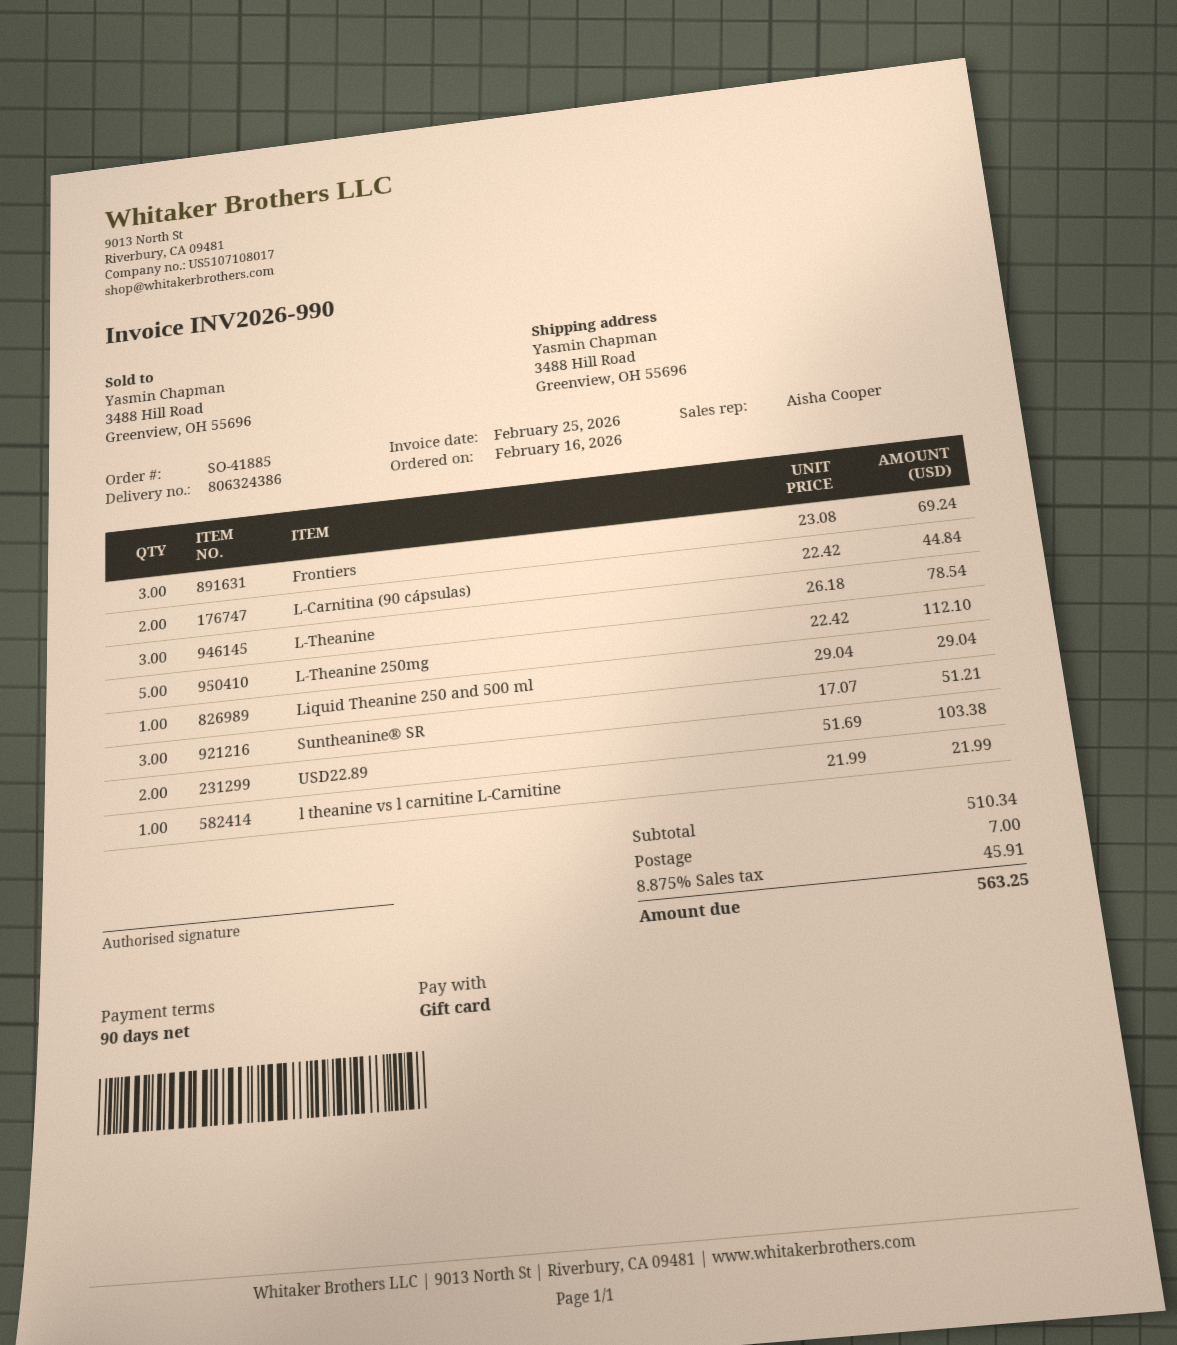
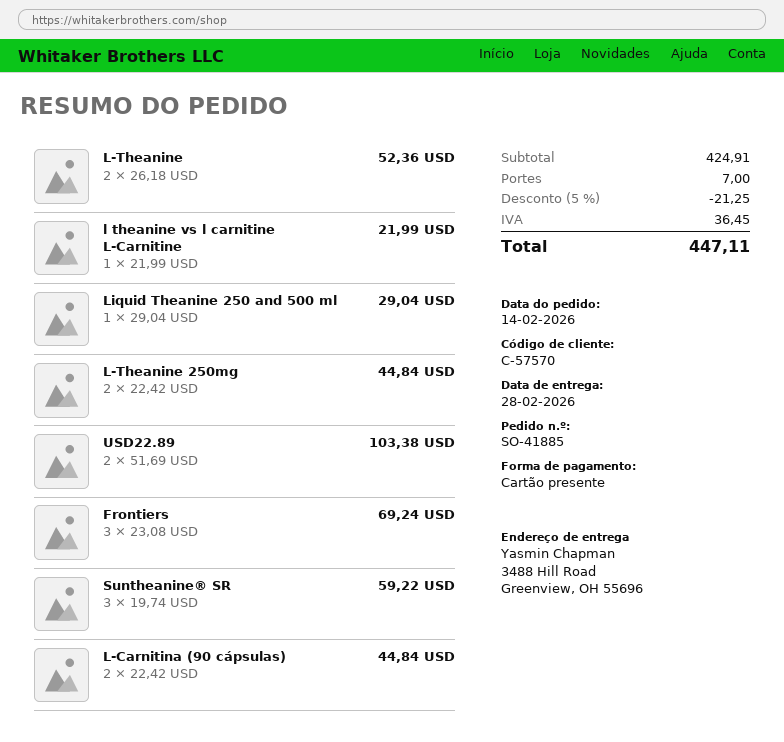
order date: 2026-02-16 -> 2026-02-14
L-Theanine: 3 x 26.18 = 78.54 -> 2 x 26.18 = 52.36
L-Theanine 250mg: 5 x 22.42 = 112.10 -> 2 x 22.42 = 44.84
Suntheanine® SR: 3 x 17.07 = 51.21 -> 3 x 19.74 = 59.22
subtotal: 510.34 -> 424.91
discount: none -> 5% = 21.25
tax: 45.91 -> 36.45
total: 563.25 -> 447.11

